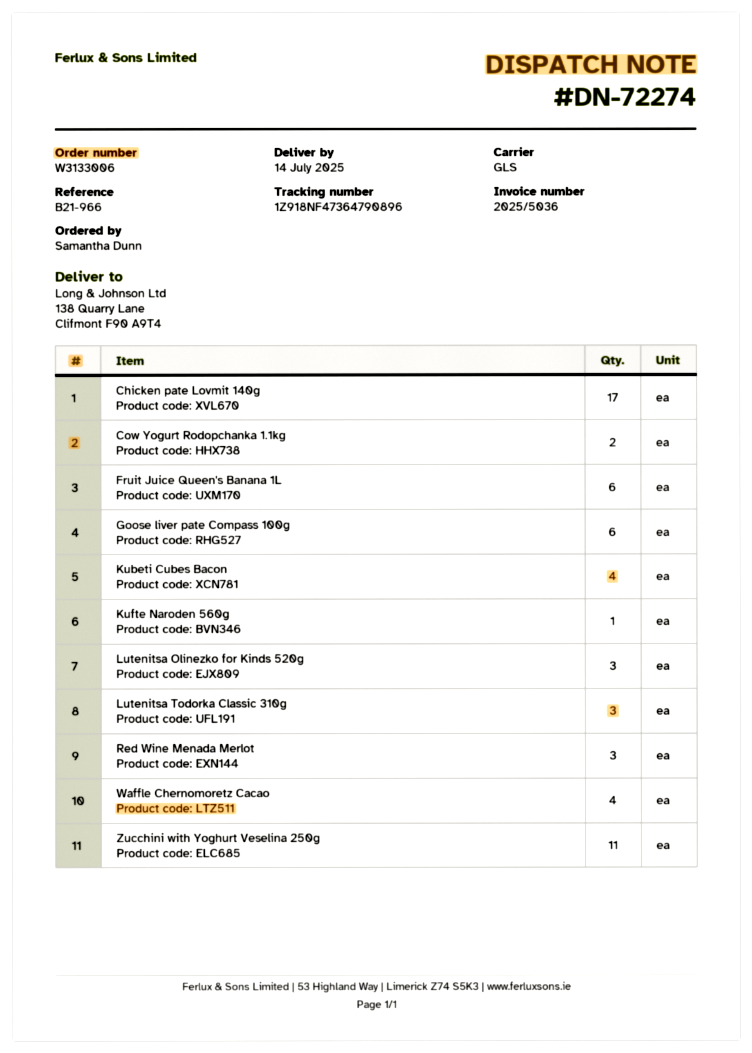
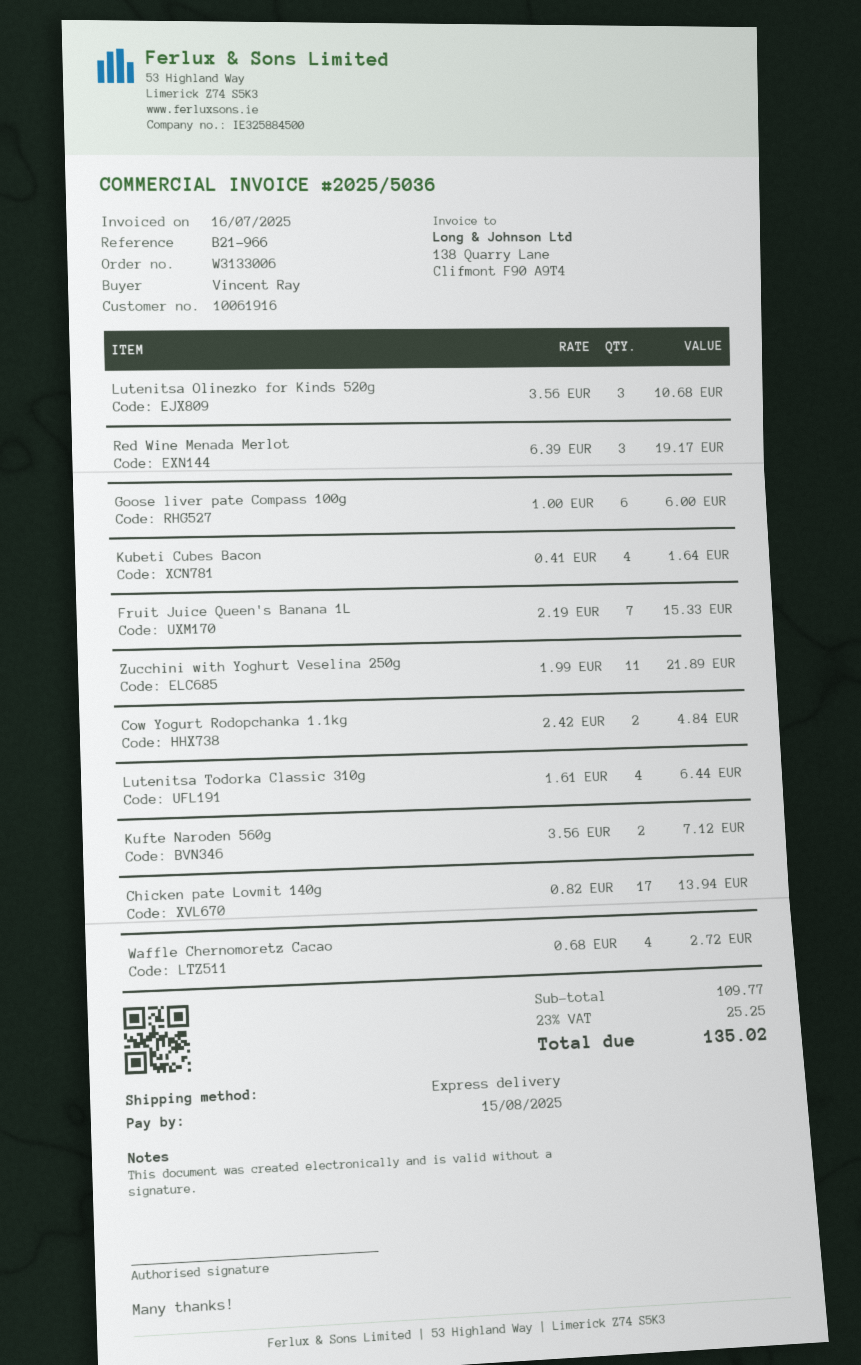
ordered by: Samantha Dunn -> Vincent Ray
shipping method: GLS -> express
Fruit Juice Queen's Banana 1L: 6 -> 7
Kufte Naroden 560g: 1 -> 2
Lutenitsa Todorka Classic 310g: 3 -> 4

